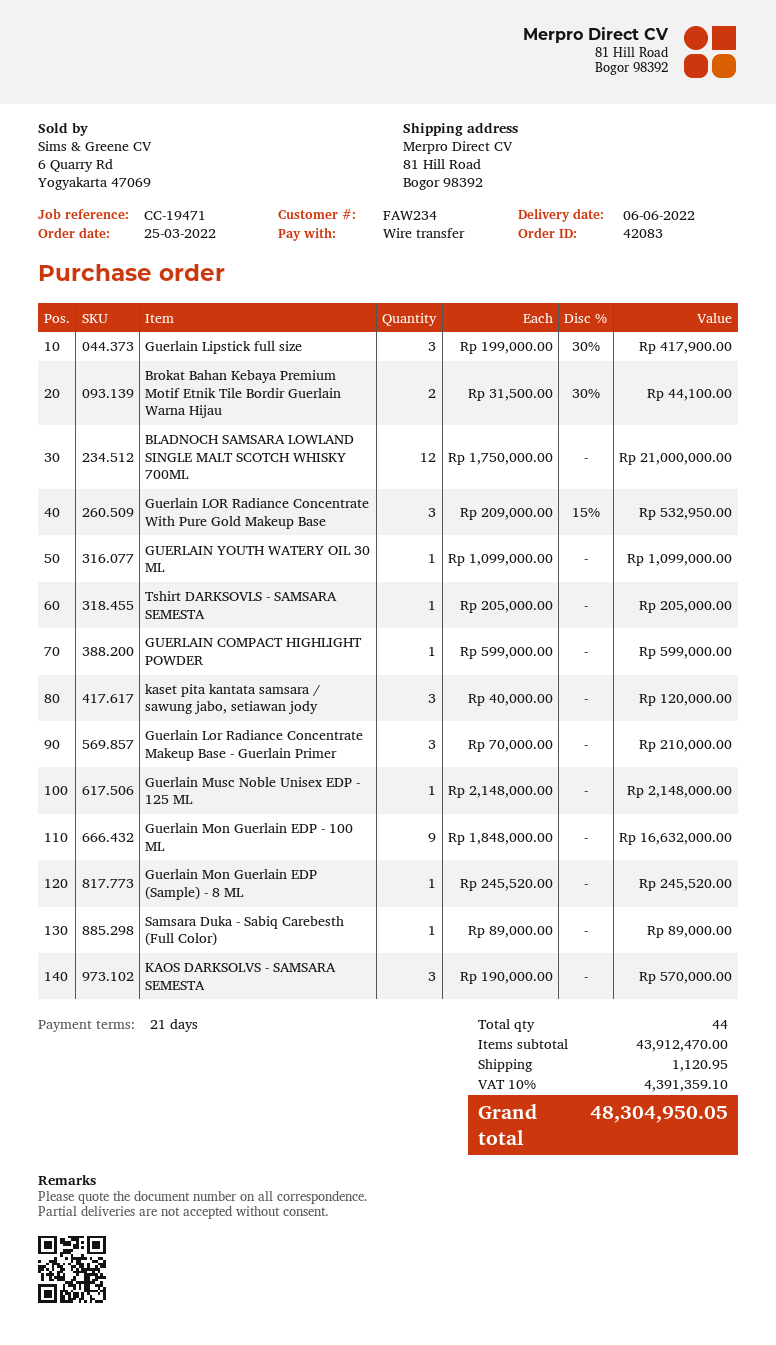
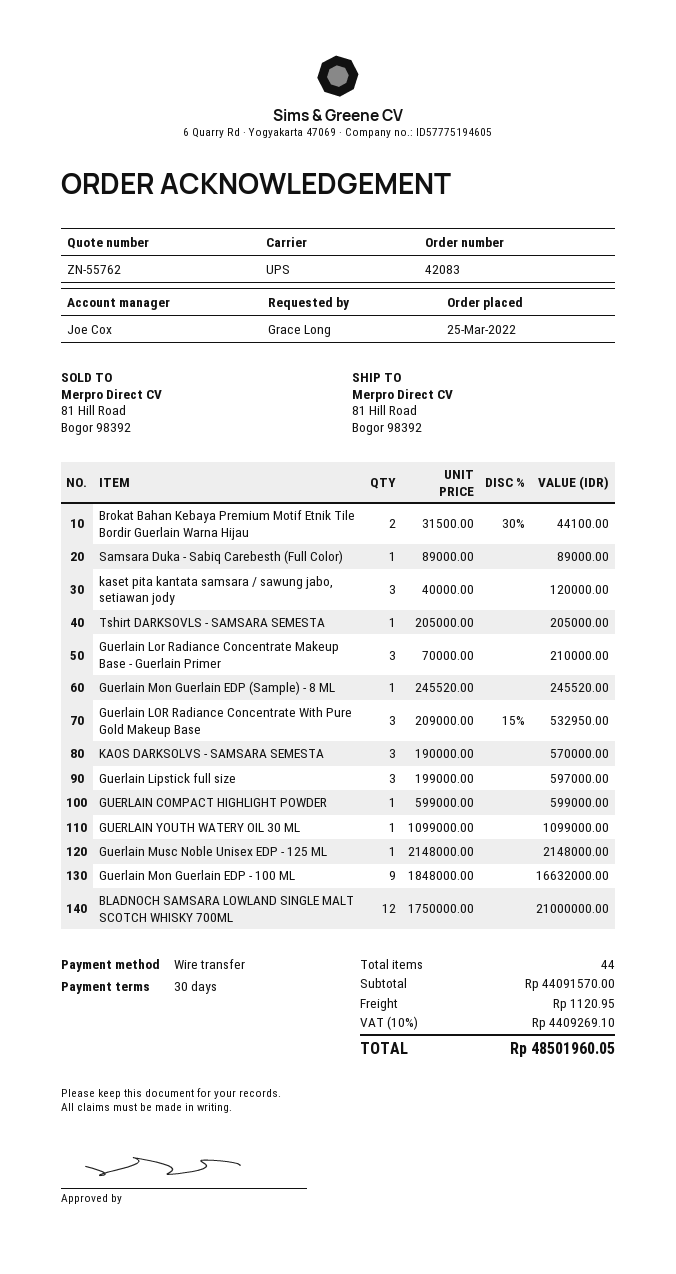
payment terms: 21 days -> 30 days
Guerlain Lipstick full size: 3 x 199000.00 - 30% = 417900.00 -> 3 x 199000.00 = 597000.00
subtotal: 43912470.00 -> 44091570.00
tax: 10% = 4391359.10 -> 10% = 4409269.10
total: 48304950.05 -> 48501960.05

